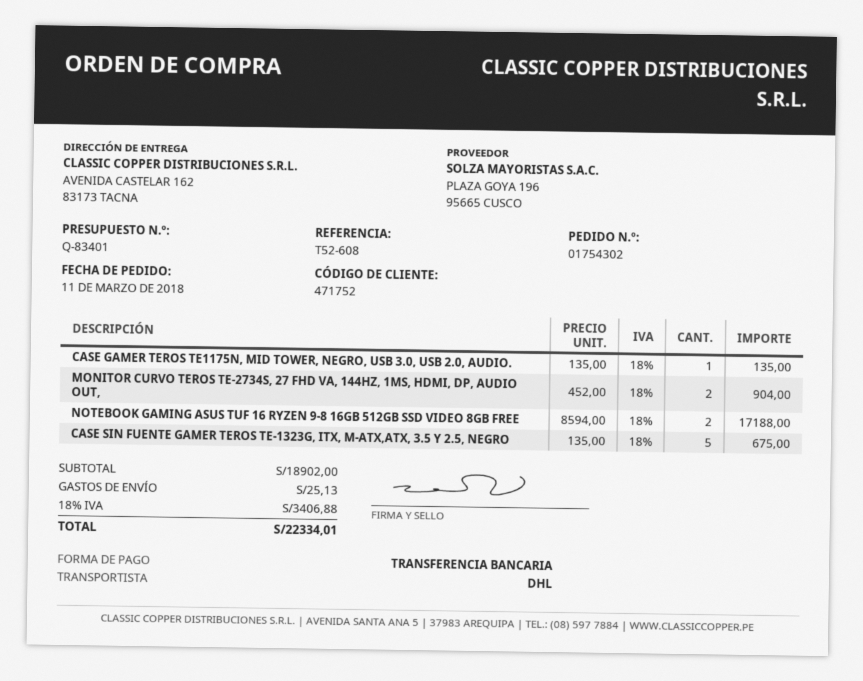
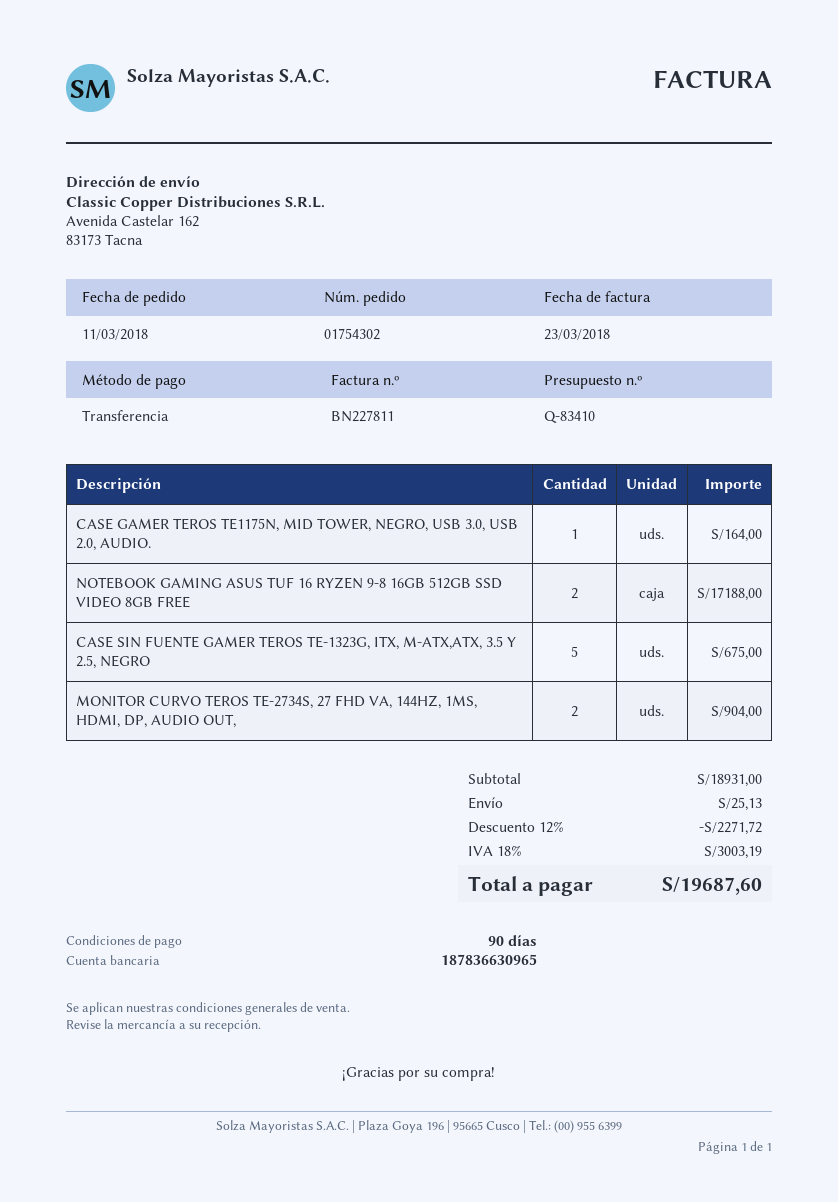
quote number: Q-83401 -> Q-83410
CASE GAMER TEROS TE1175N, MID TOWER, NEGRO, USB 3.0, USB 2.0, AUDIO.: 1 for 135.00 -> 1 for 164.00
subtotal: 18902.00 -> 18931.00
discount: none -> 12% = 2271.72
tax: 18% = 3406.88 -> 18% = 3003.19
total: 22334.01 -> 19687.60

